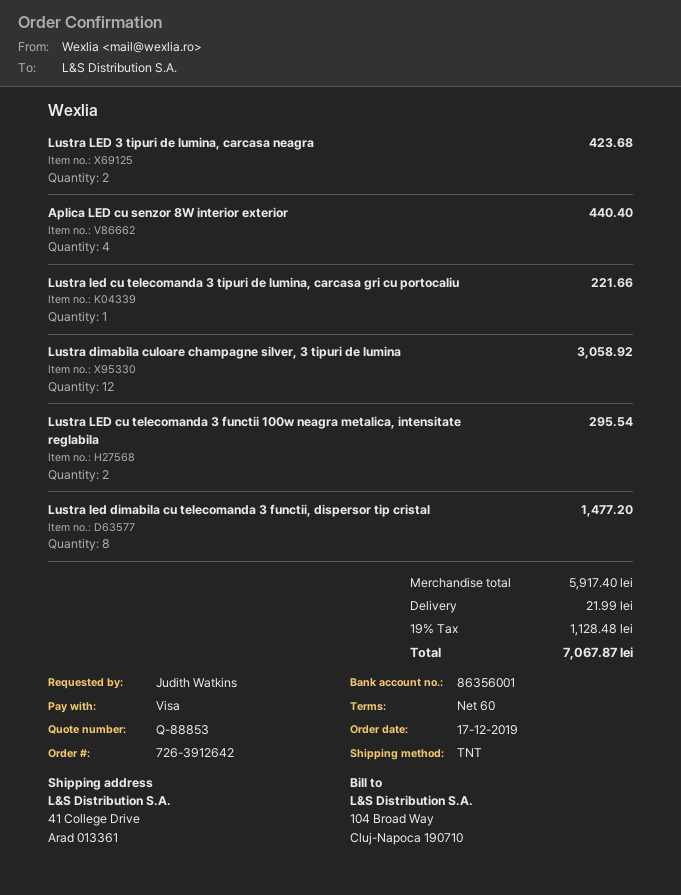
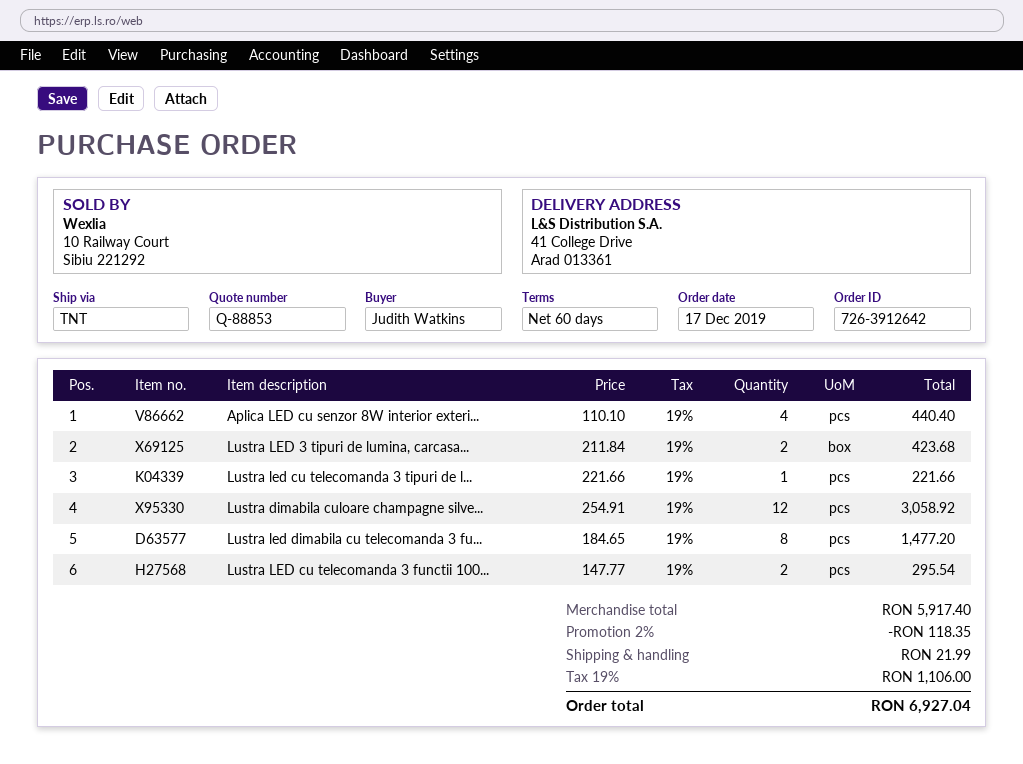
discount: none -> 2% = 118.35
tax: 19% = 1128.48 -> 19% = 1106.00
total: 7067.87 -> 6927.04

